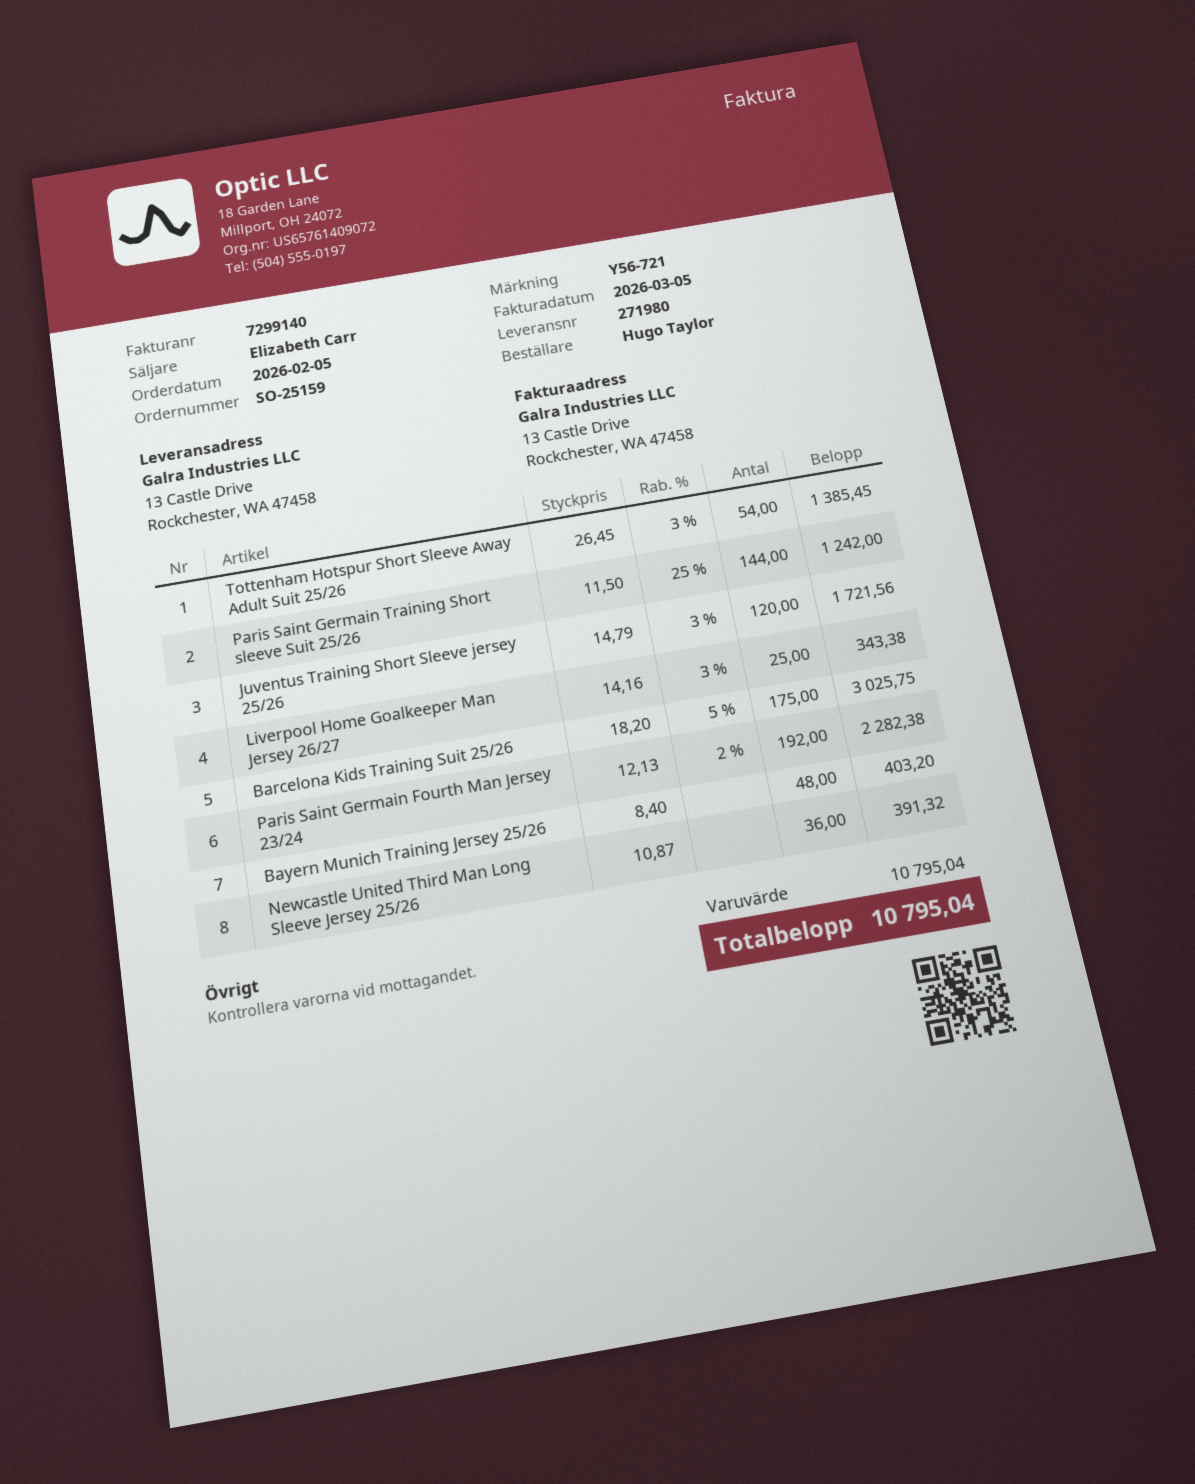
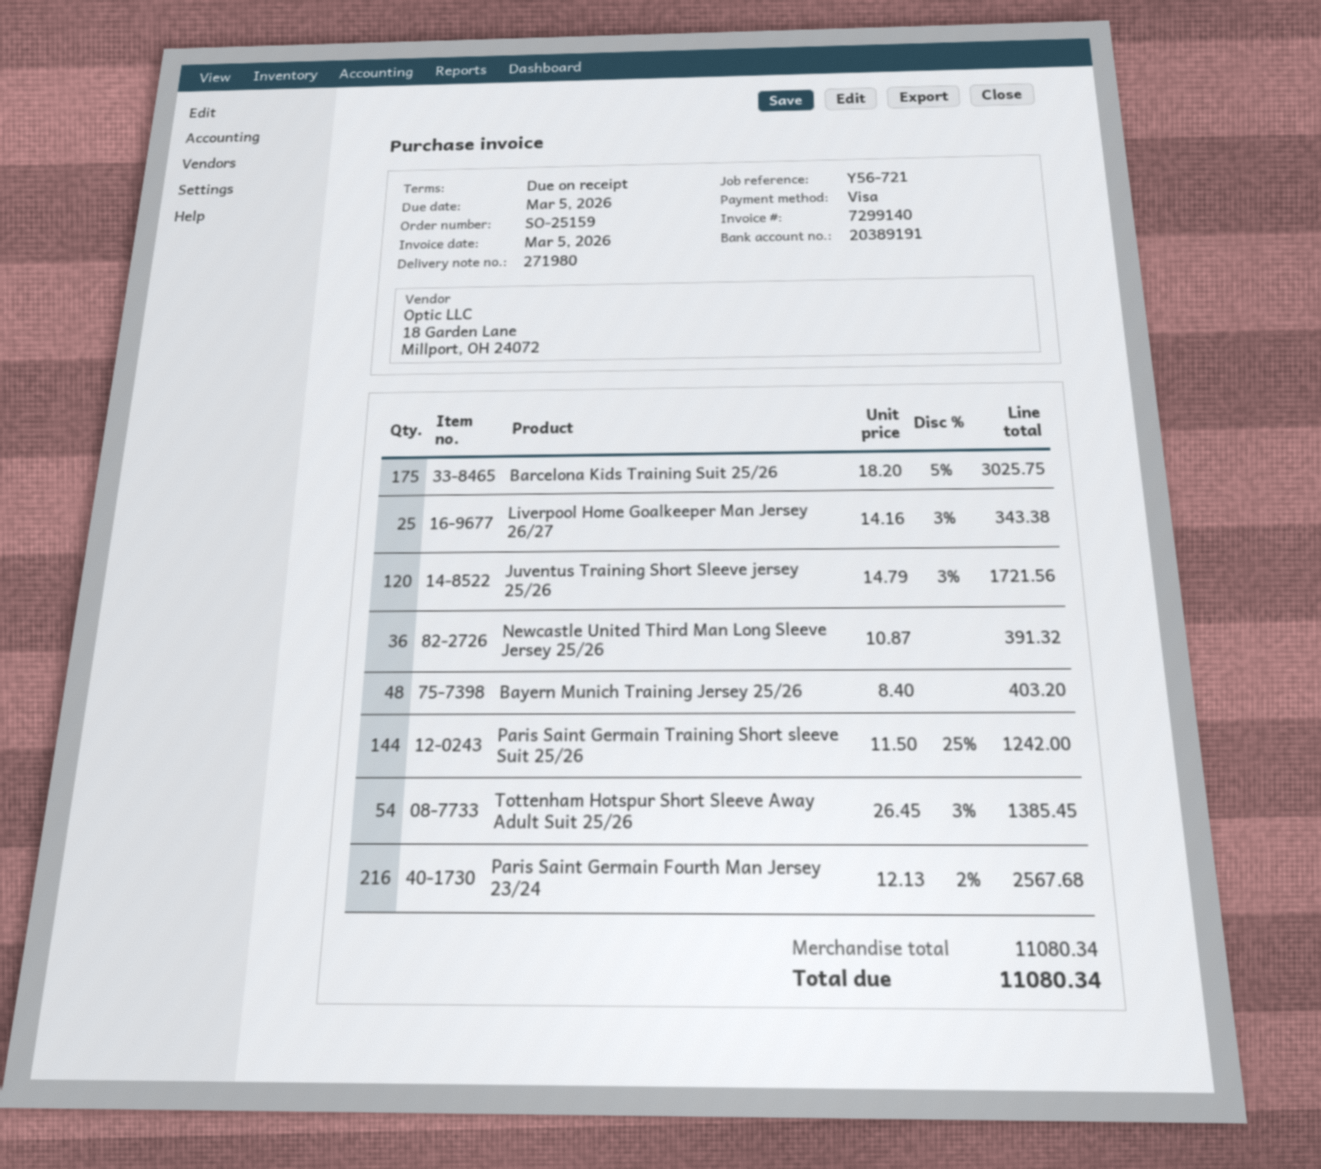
Paris Saint Germain Fourth Man Jersey 23/24: 192 x 12.13 - 2% = 2282.38 -> 216 x 12.13 - 2% = 2567.68
subtotal: 10795.04 -> 11080.34
total: 10795.04 -> 11080.34

